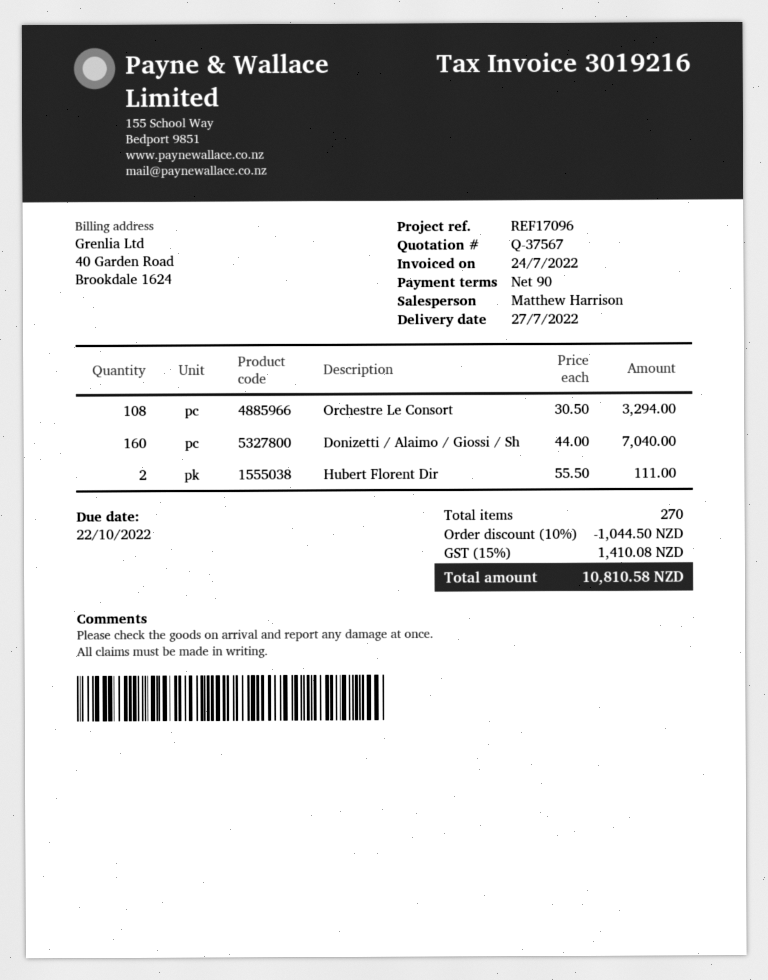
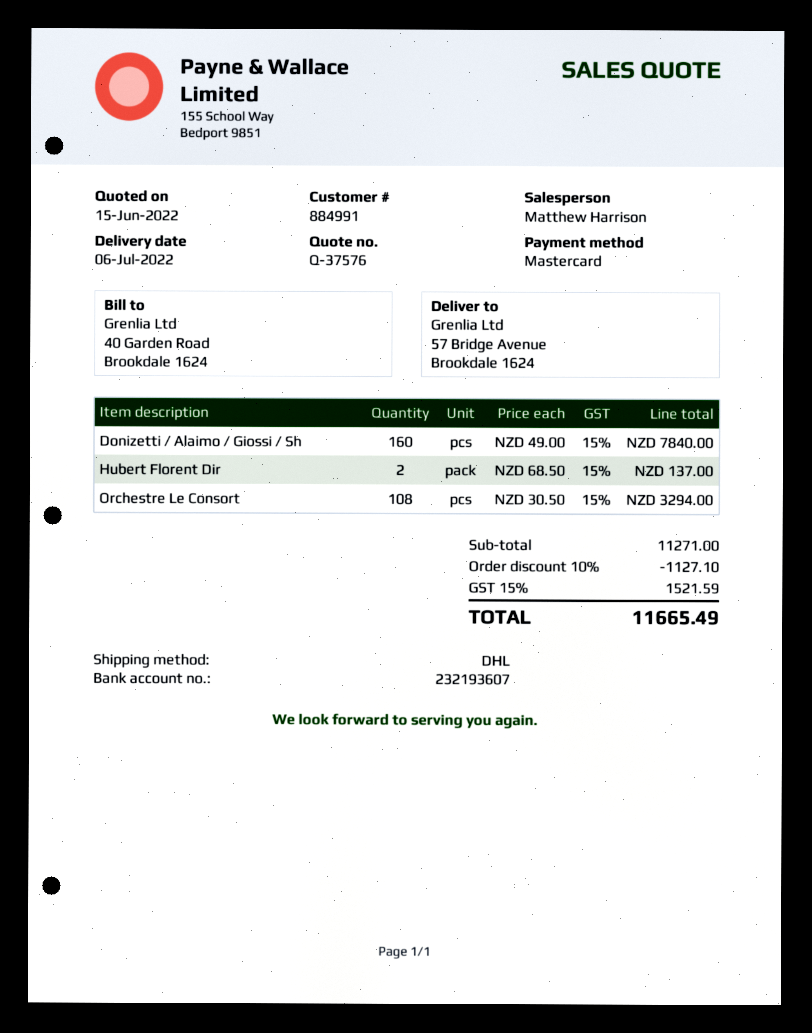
quote number: Q-37567 -> Q-37576
delivery date: 2022-07-27 -> 2022-07-06
Donizetti / Alaimo / Giossi / Sh: 160 x 44.00 = 7040.00 -> 160 x 49.00 = 7840.00
Hubert Florent Dir: 2 x 55.50 = 111.00 -> 2 x 68.50 = 137.00
discount: 10% = 1044.50 -> 10% = 1127.10
tax: 15% = 1410.08 -> 15% = 1521.59
total: 10810.58 -> 11665.49

